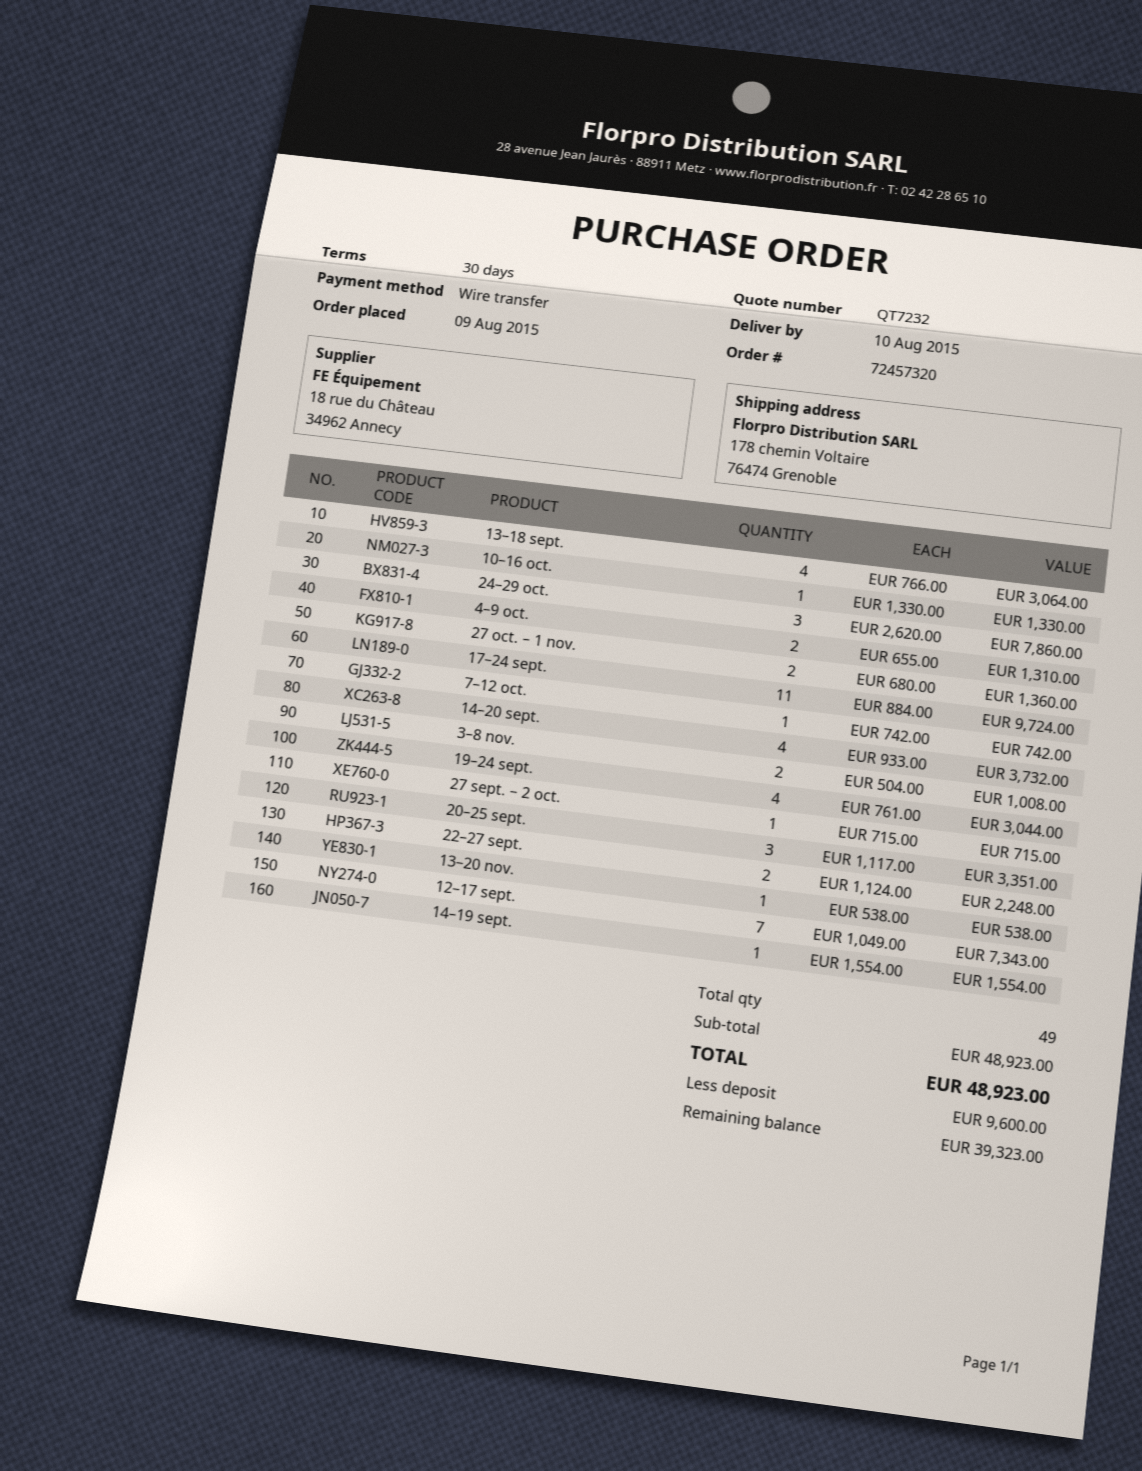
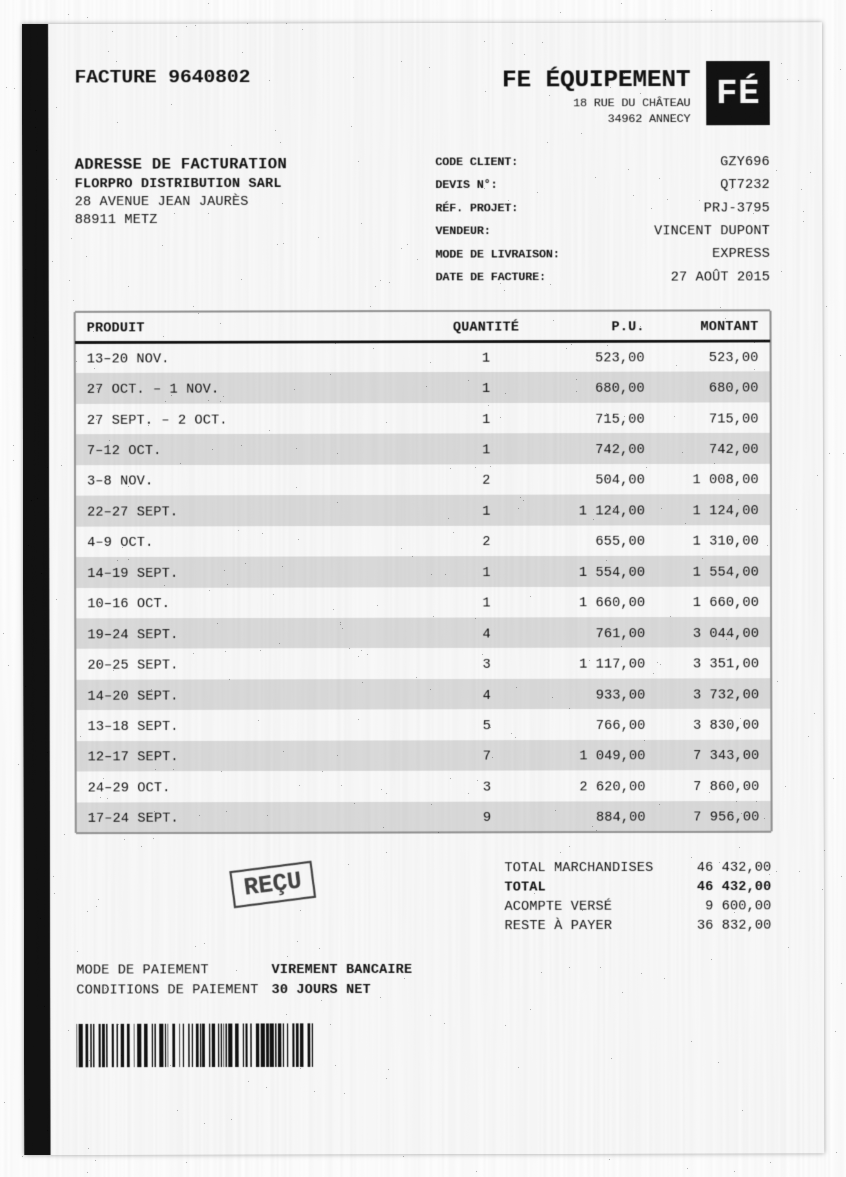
13–18 sept.: 4 x 766.00 = 3064.00 -> 5 x 766.00 = 3830.00
10–16 oct.: 1 x 1330.00 = 1330.00 -> 1 x 1660.00 = 1660.00
27 oct. – 1 nov.: 2 x 680.00 = 1360.00 -> 1 x 680.00 = 680.00
17–24 sept.: 11 x 884.00 = 9724.00 -> 9 x 884.00 = 7956.00
22–27 sept.: 2 x 1124.00 = 2248.00 -> 1 x 1124.00 = 1124.00
13–20 nov.: 1 x 538.00 = 538.00 -> 1 x 523.00 = 523.00
subtotal: 48923.00 -> 46432.00
total: 48923.00 -> 46432.00
balance: 39323.00 -> 36832.00

